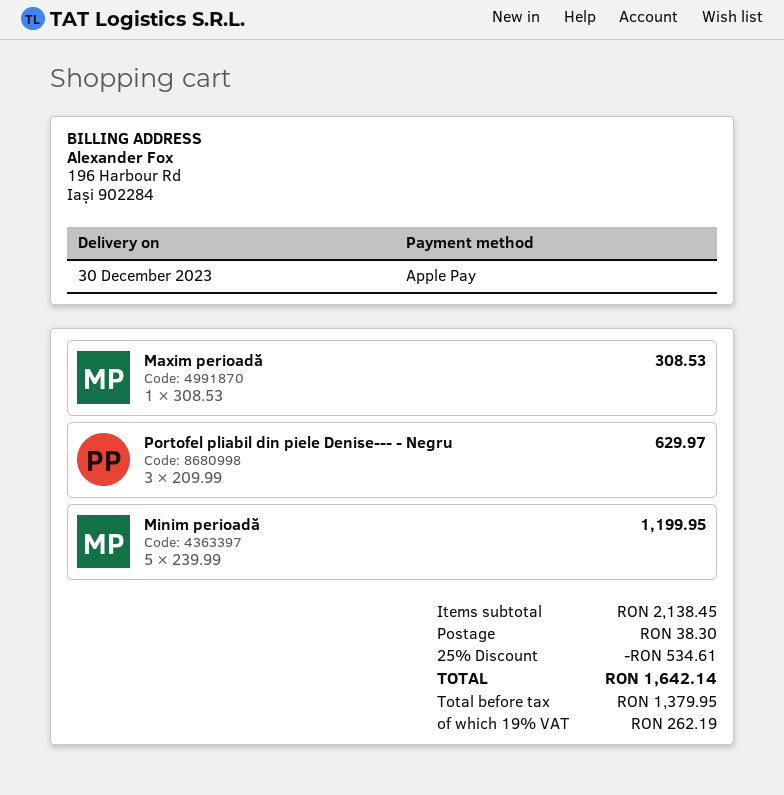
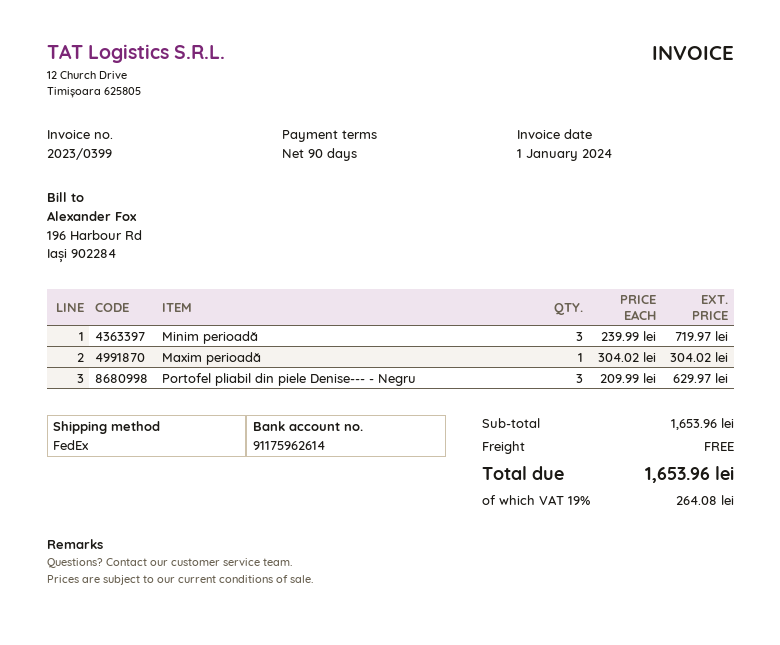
Maxim perioadă: 1 x 308.53 = 308.53 -> 1 x 304.02 = 304.02
Minim perioadă: 5 x 239.99 = 1199.95 -> 3 x 239.99 = 719.97
subtotal: 2138.45 -> 1653.96
discount: 25% = 534.61 -> none
shipping: 38.30 -> 0.00
tax: 19% = 262.19 -> 19% = 264.08
total: 1642.14 -> 1653.96

